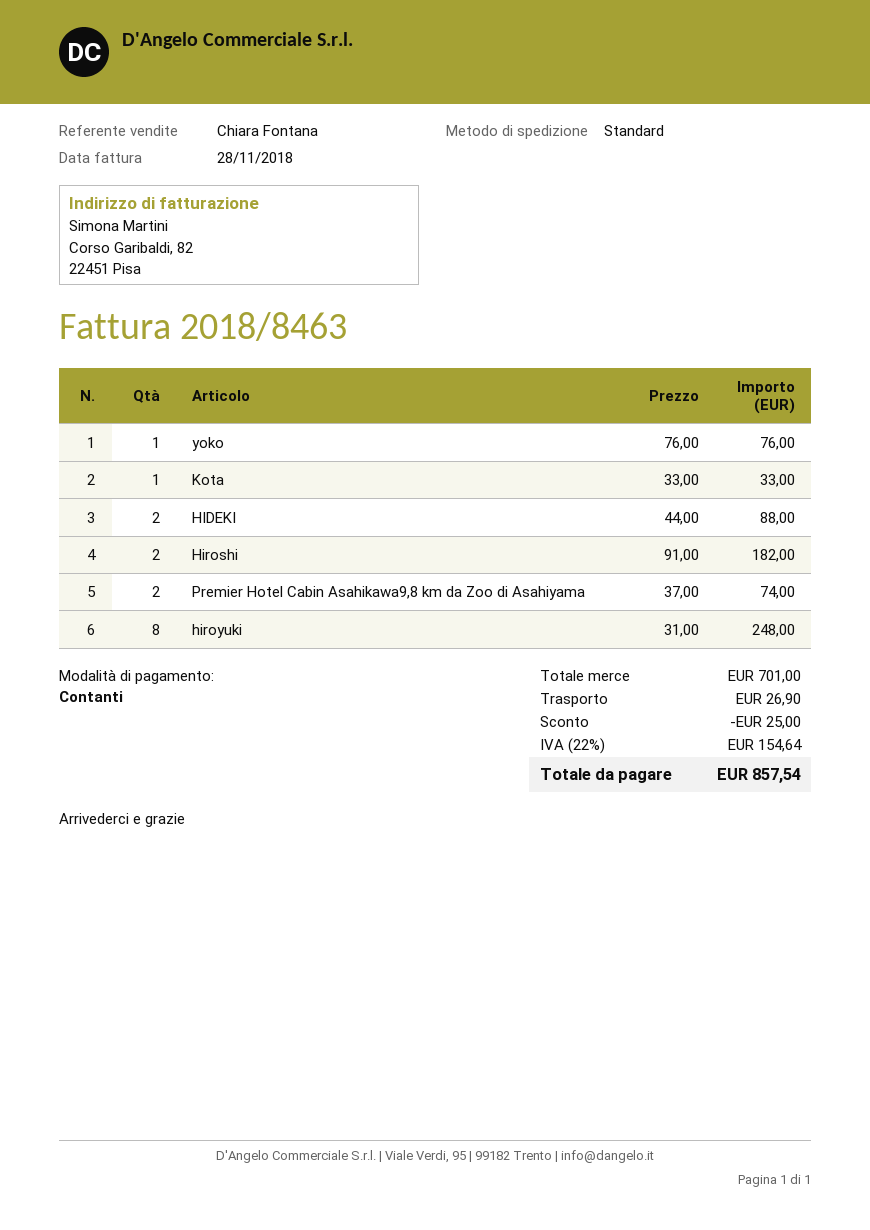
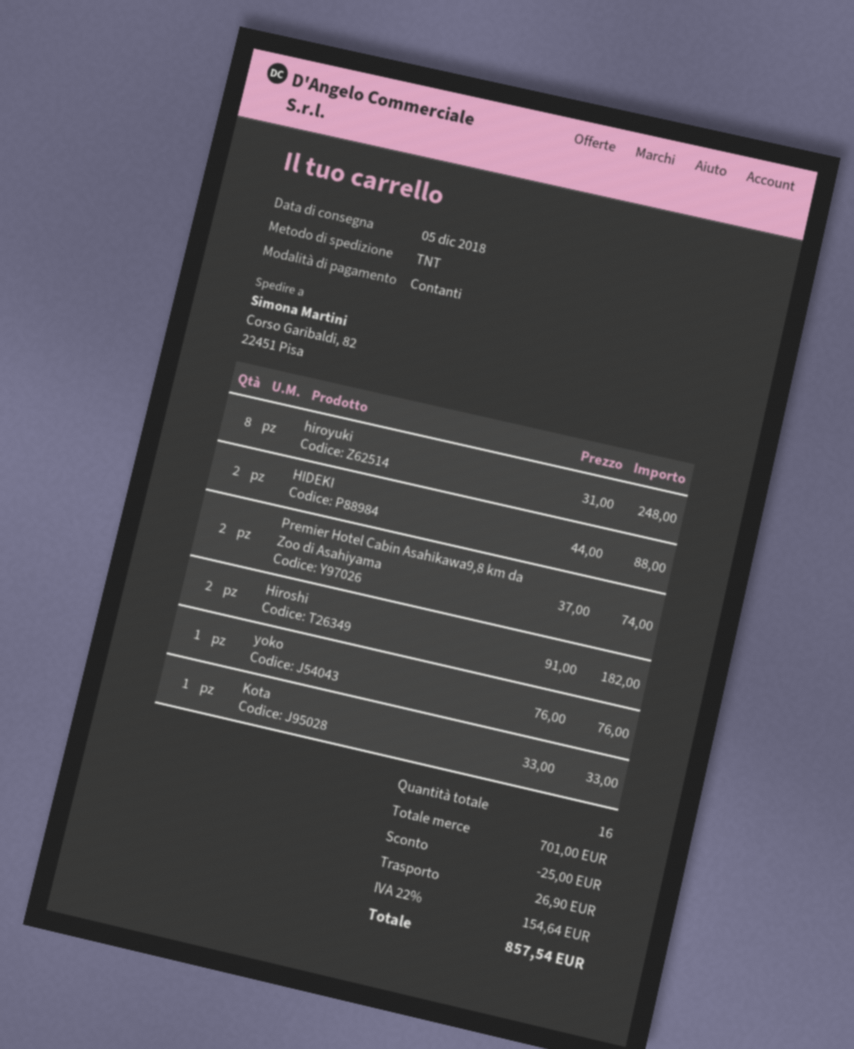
shipping method: standard -> TNT

